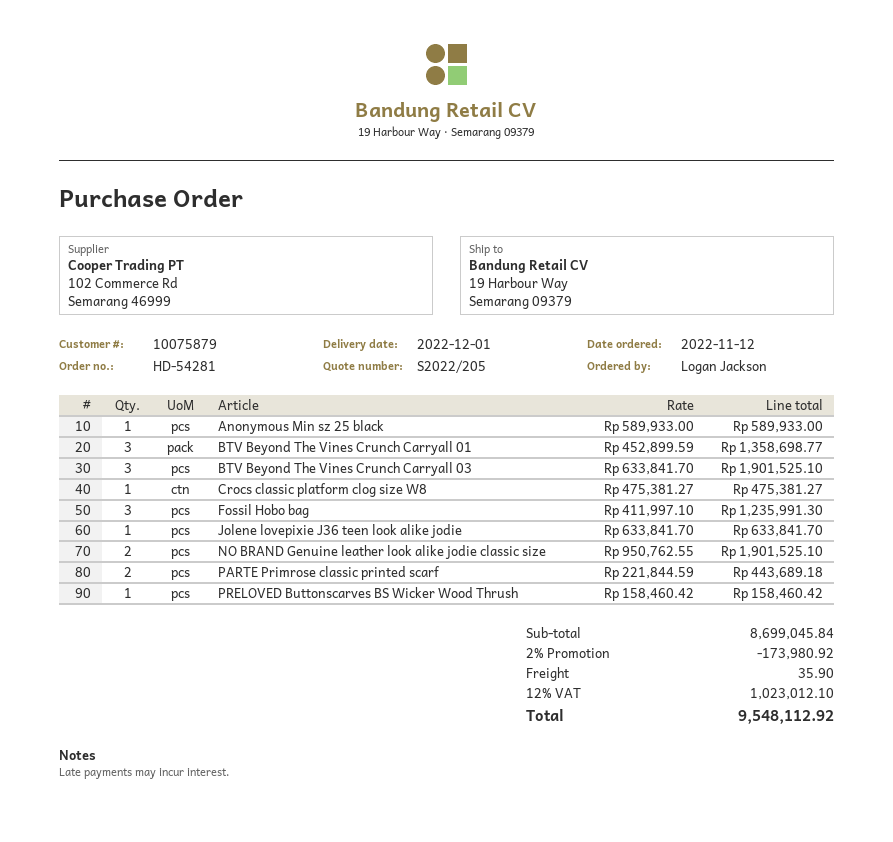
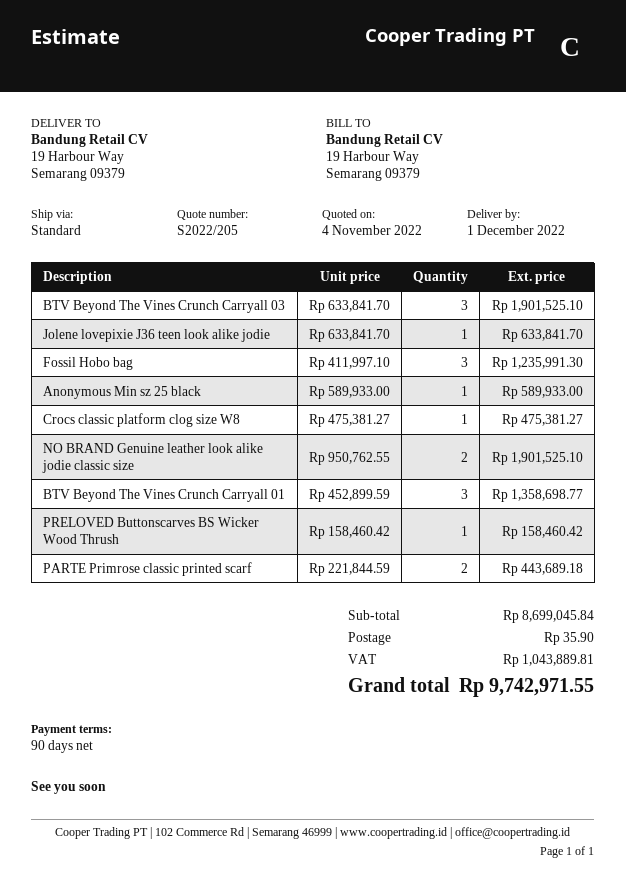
discount: 2% = 173980.92 -> none
tax: 1023012.10 -> 1043889.81
total: 9548112.92 -> 9742971.55

